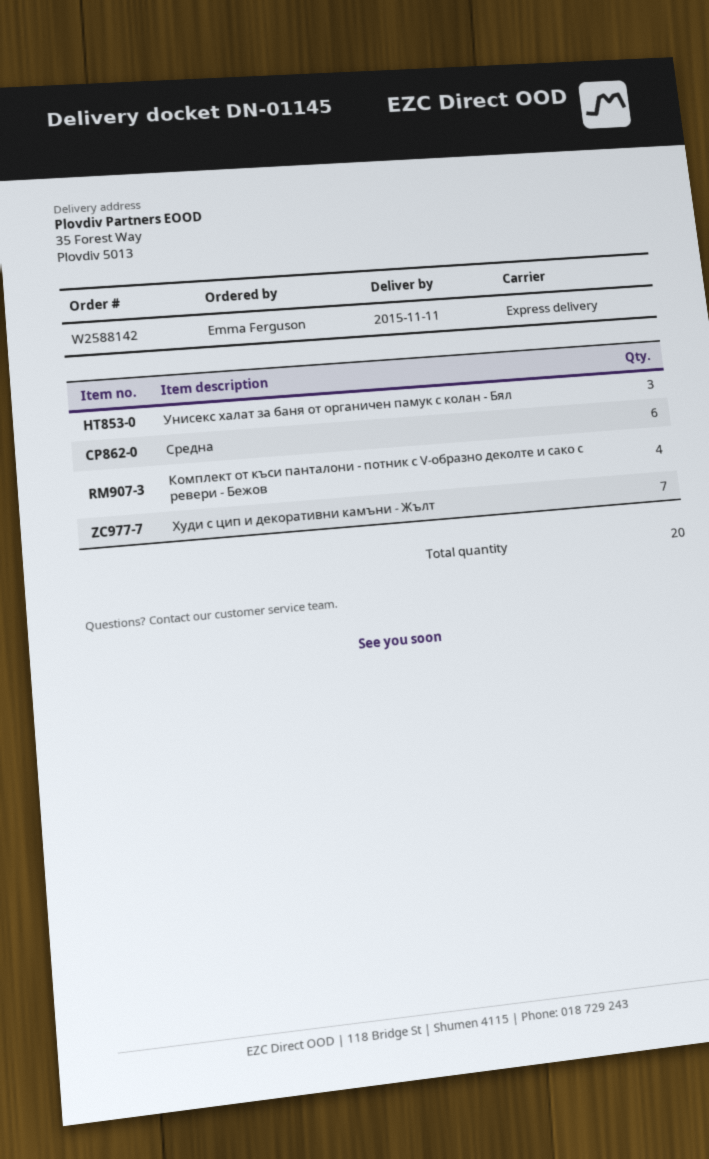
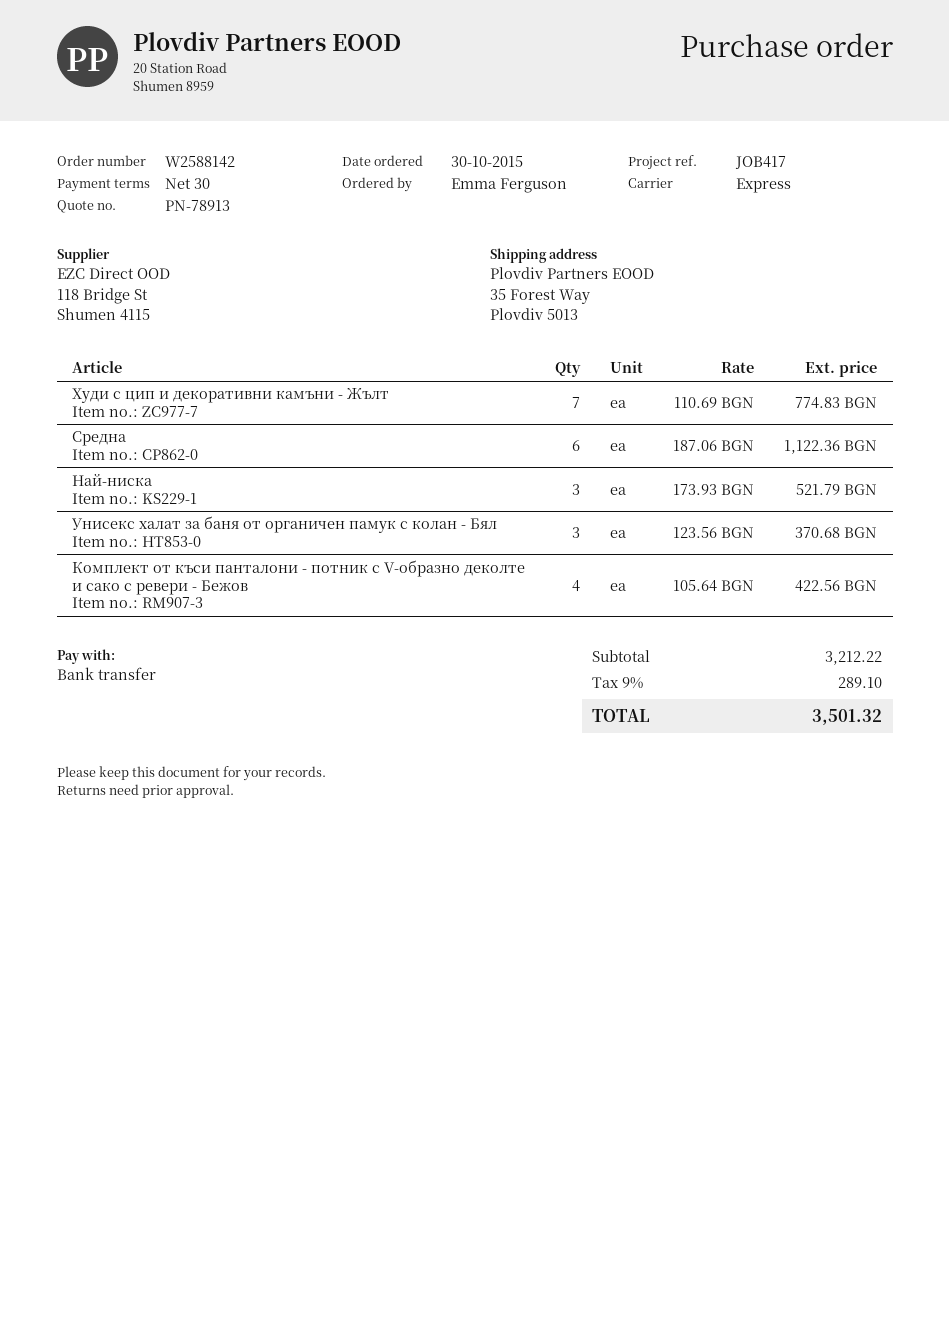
Най-ниска: none -> 3

